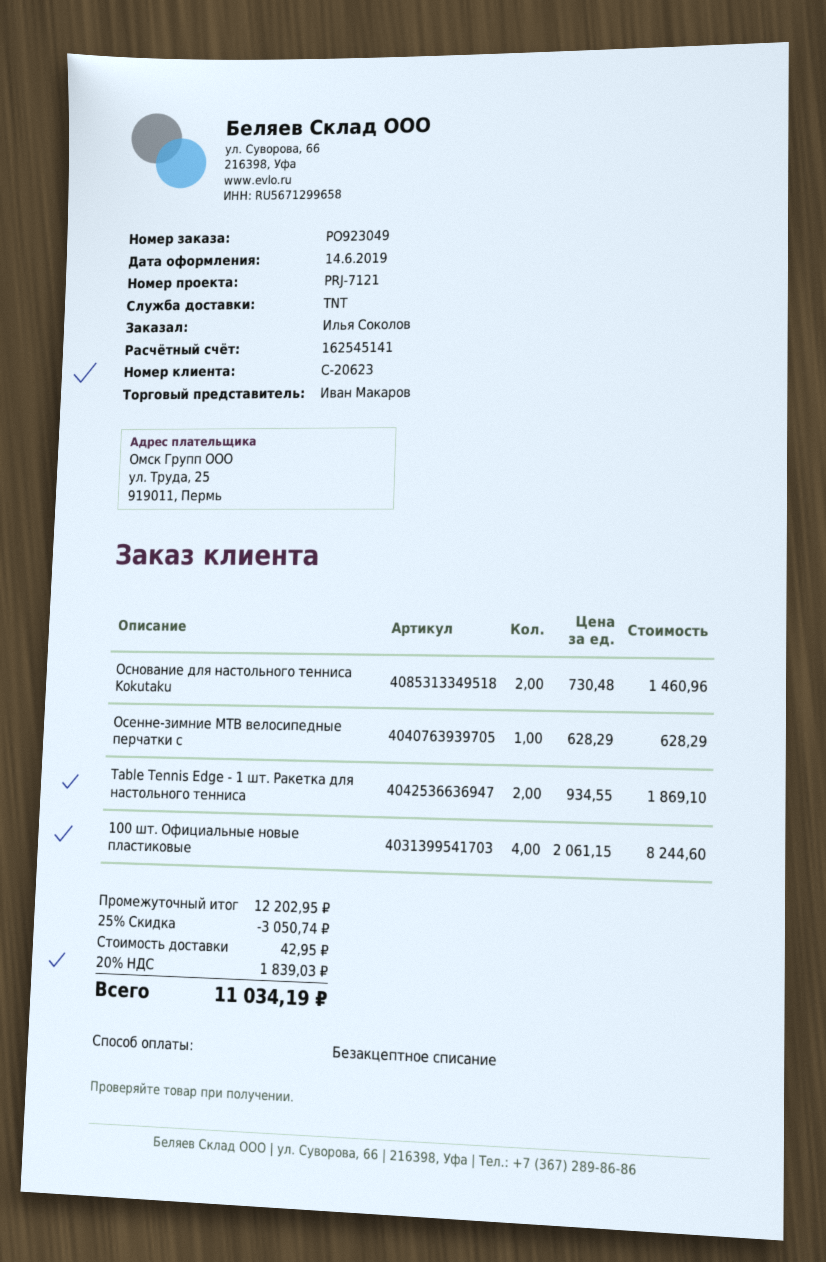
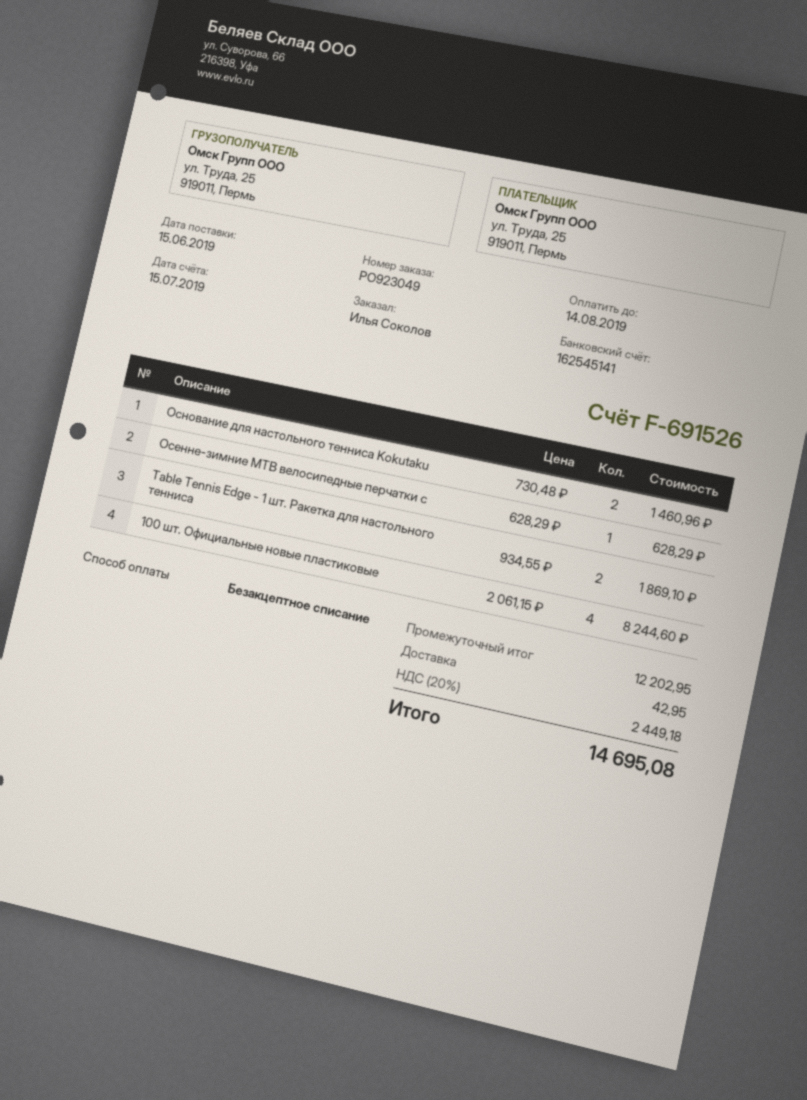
discount: 25% = 3050.74 -> none
tax: 20% = 1839.03 -> 20% = 2449.18
total: 11034.19 -> 14695.08

